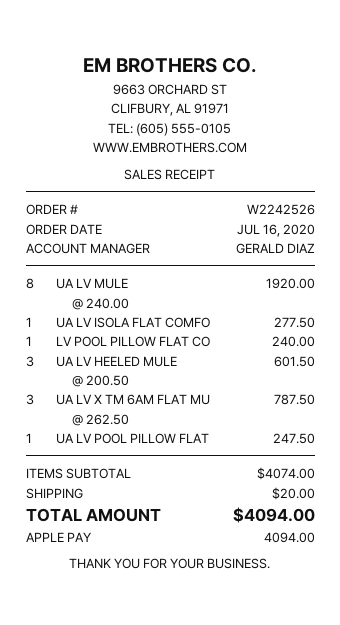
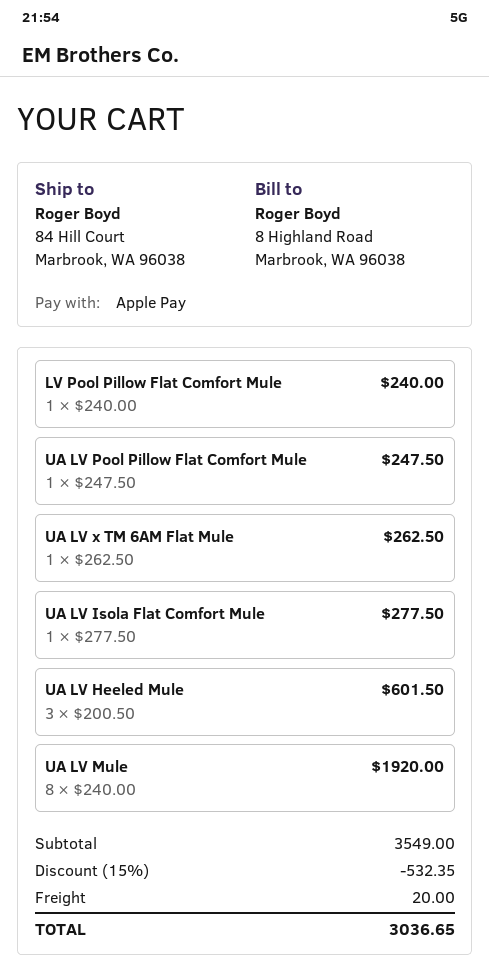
UA LV X TM 6AM FLAT MU: 3 x 262.50 = 787.50 -> 1 x 262.50 = 262.50
subtotal: 4074.00 -> 3549.00
discount: none -> 15% = 532.35
total: 4094.00 -> 3036.65

